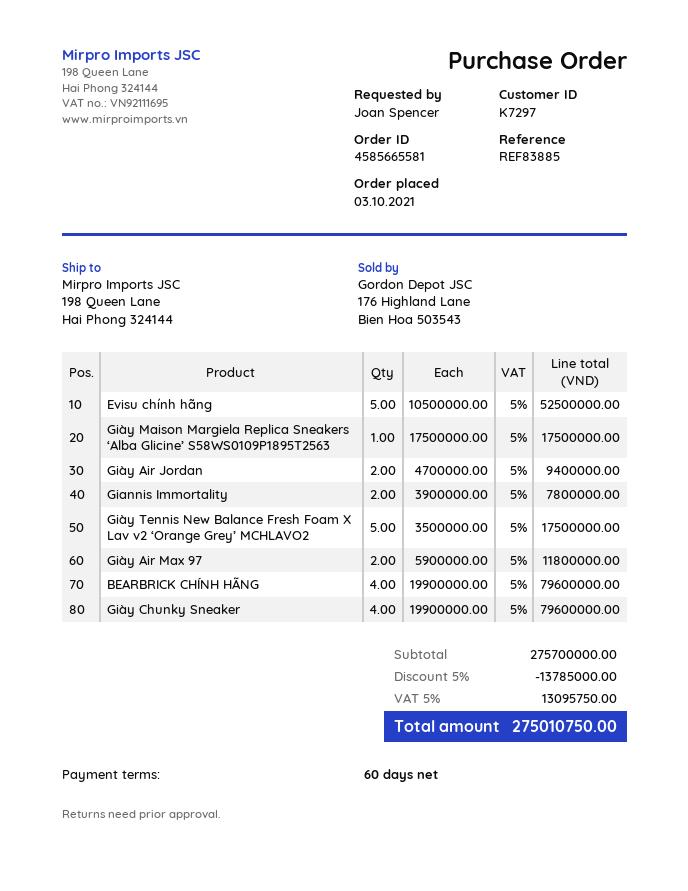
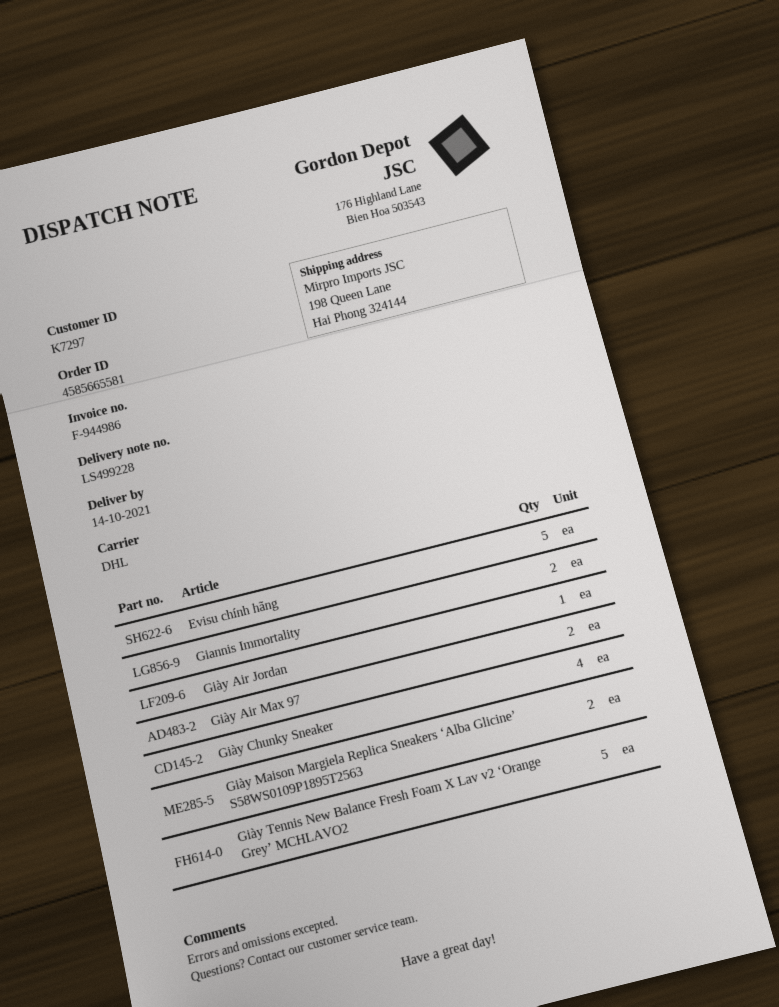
Giày Maison Margiela Replica Sneakers ‘Alba Glicine’ S58WS0109P1895T2563: 1 -> 2
Giày Air Jordan: 2 -> 1
BEARBRICK CHÍNH HÃNG: 4 -> none

